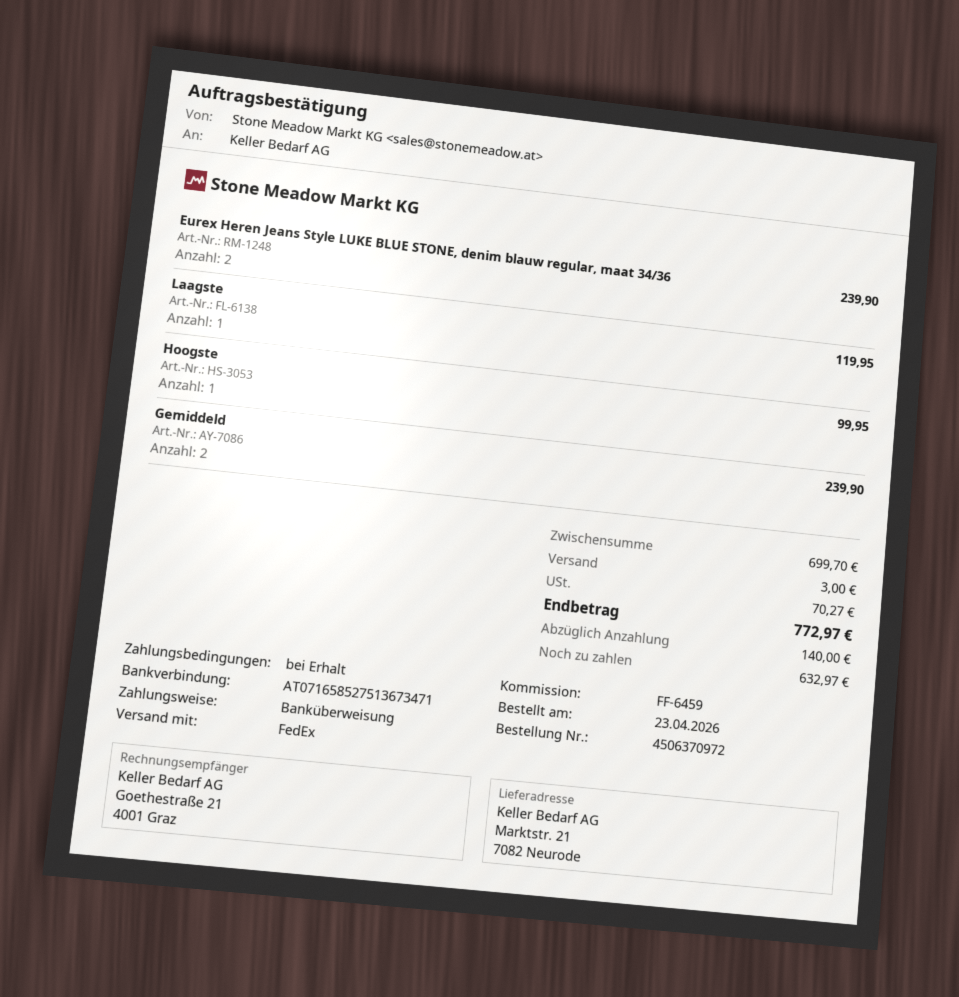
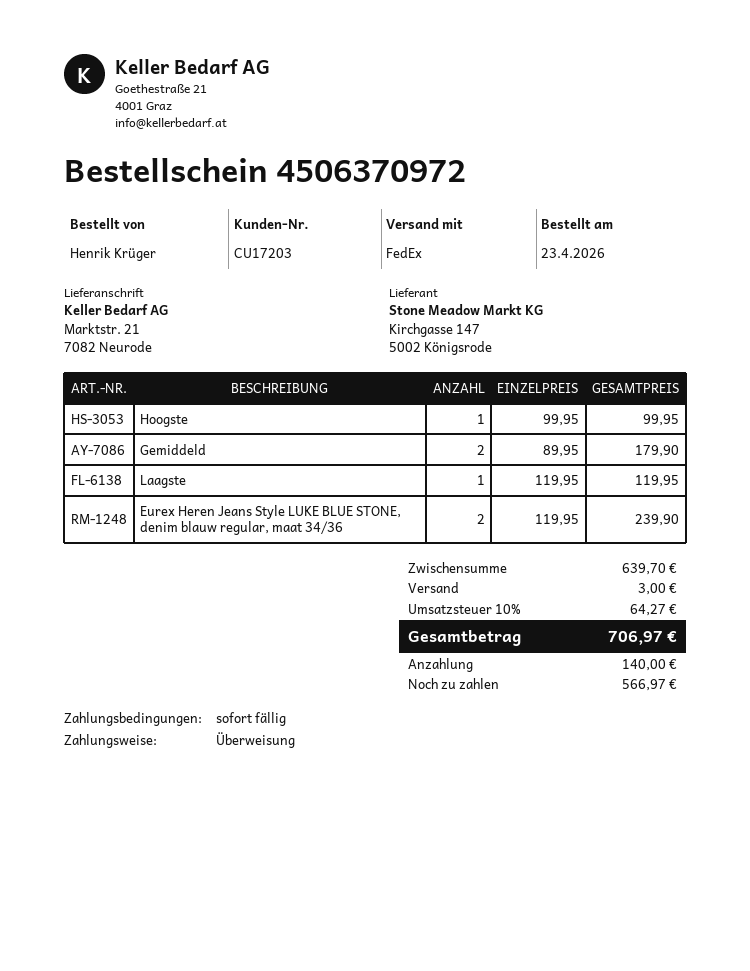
Gemiddeld: 2 for 239.90 -> 2 for 179.90
subtotal: 699.70 -> 639.70
tax: 70.27 -> 64.27
total: 772.97 -> 706.97
balance: 632.97 -> 566.97

